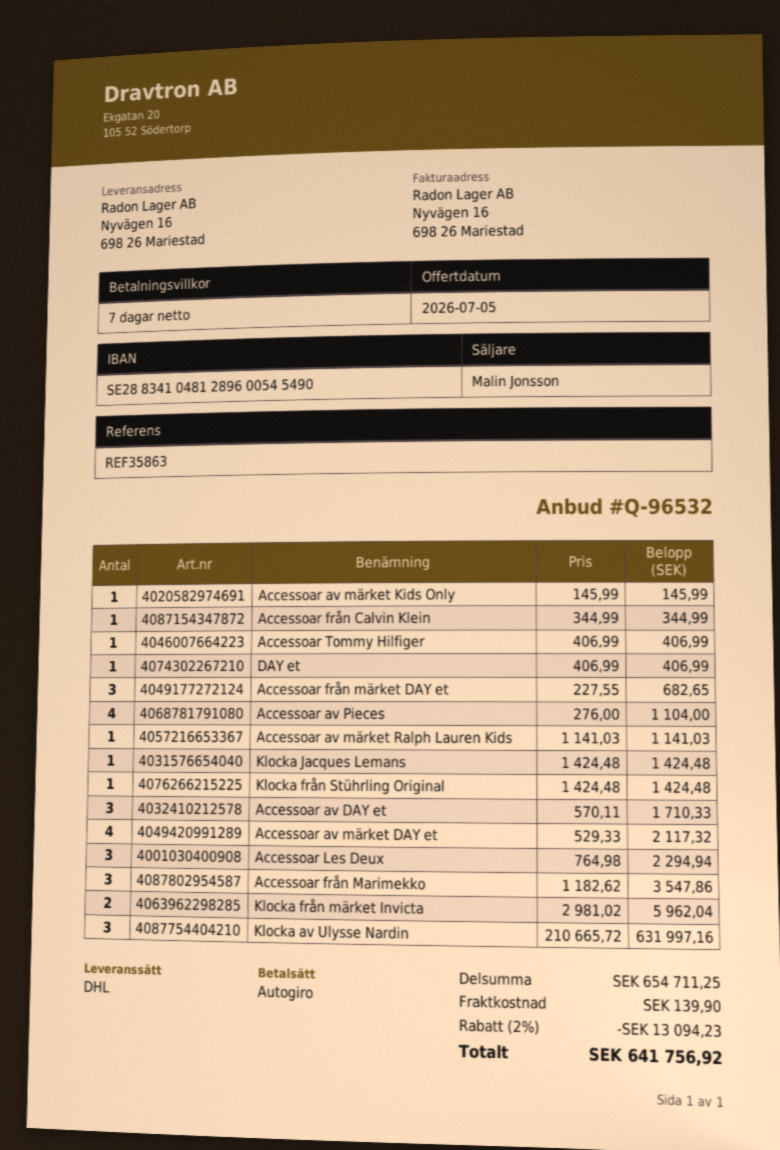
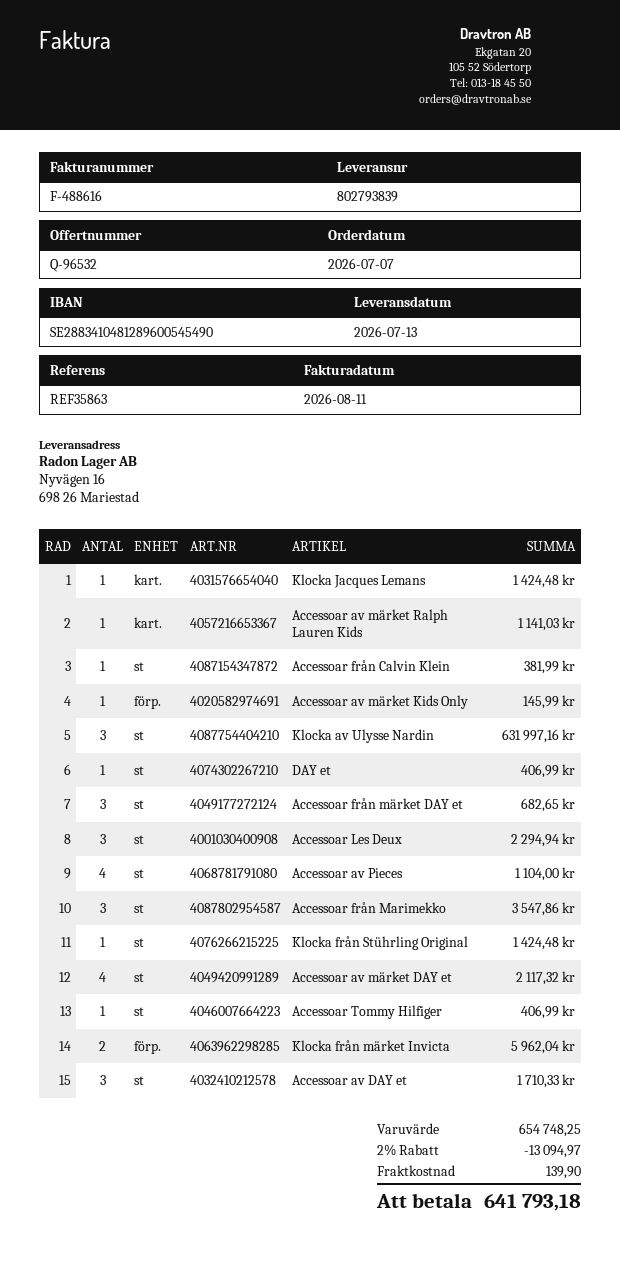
Accessoar från Calvin Klein: 1 for 344.99 -> 1 for 381.99
subtotal: 654711.25 -> 654748.25
discount: 2% = 13094.23 -> 2% = 13094.97
total: 641756.92 -> 641793.18

